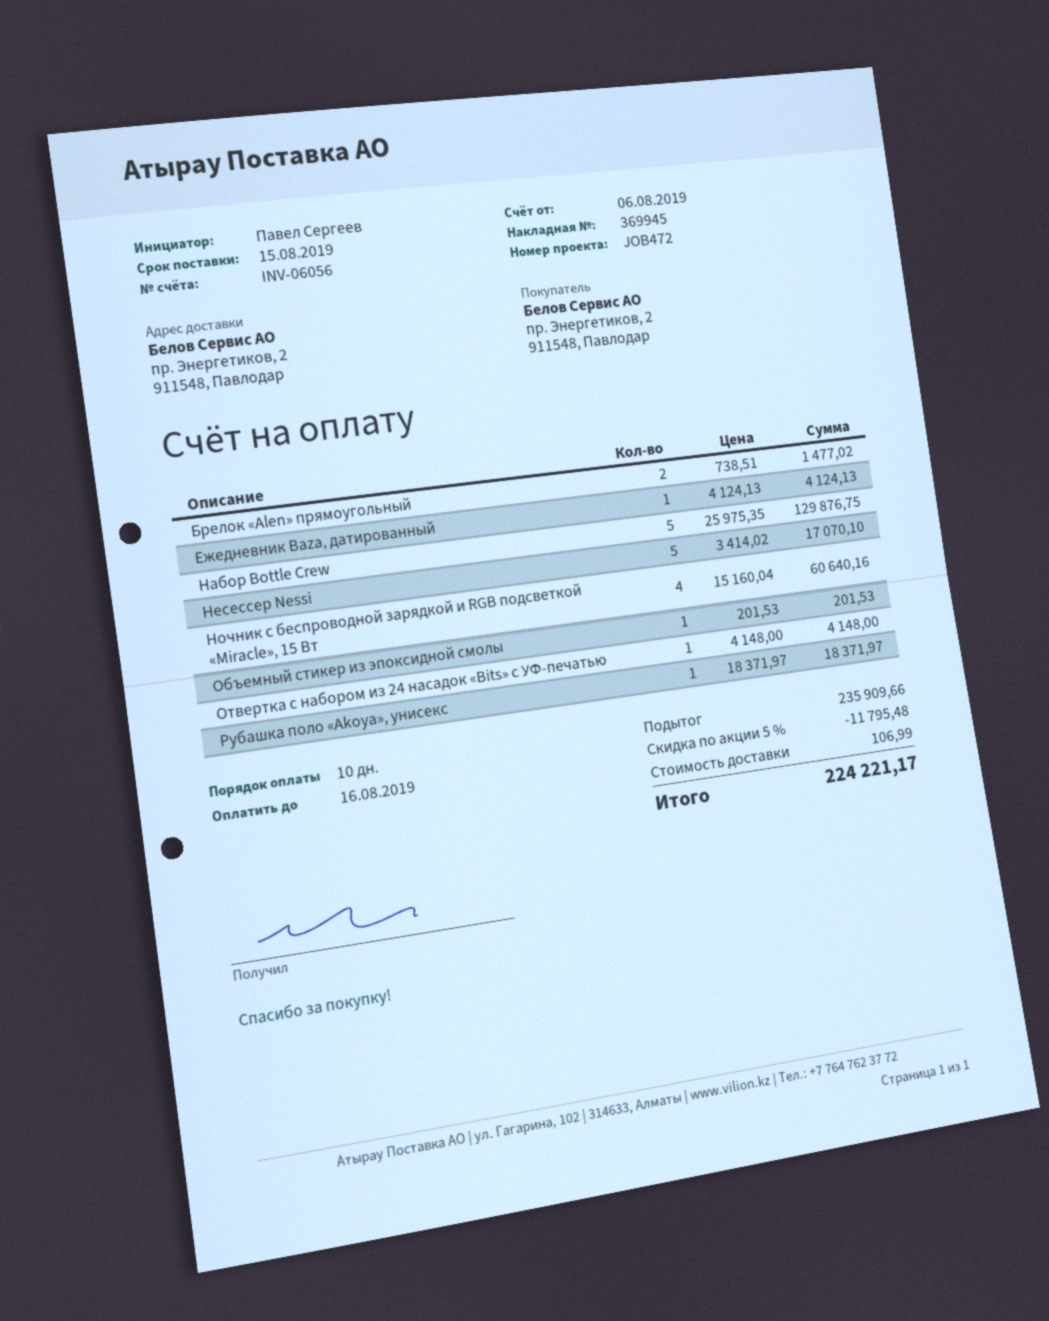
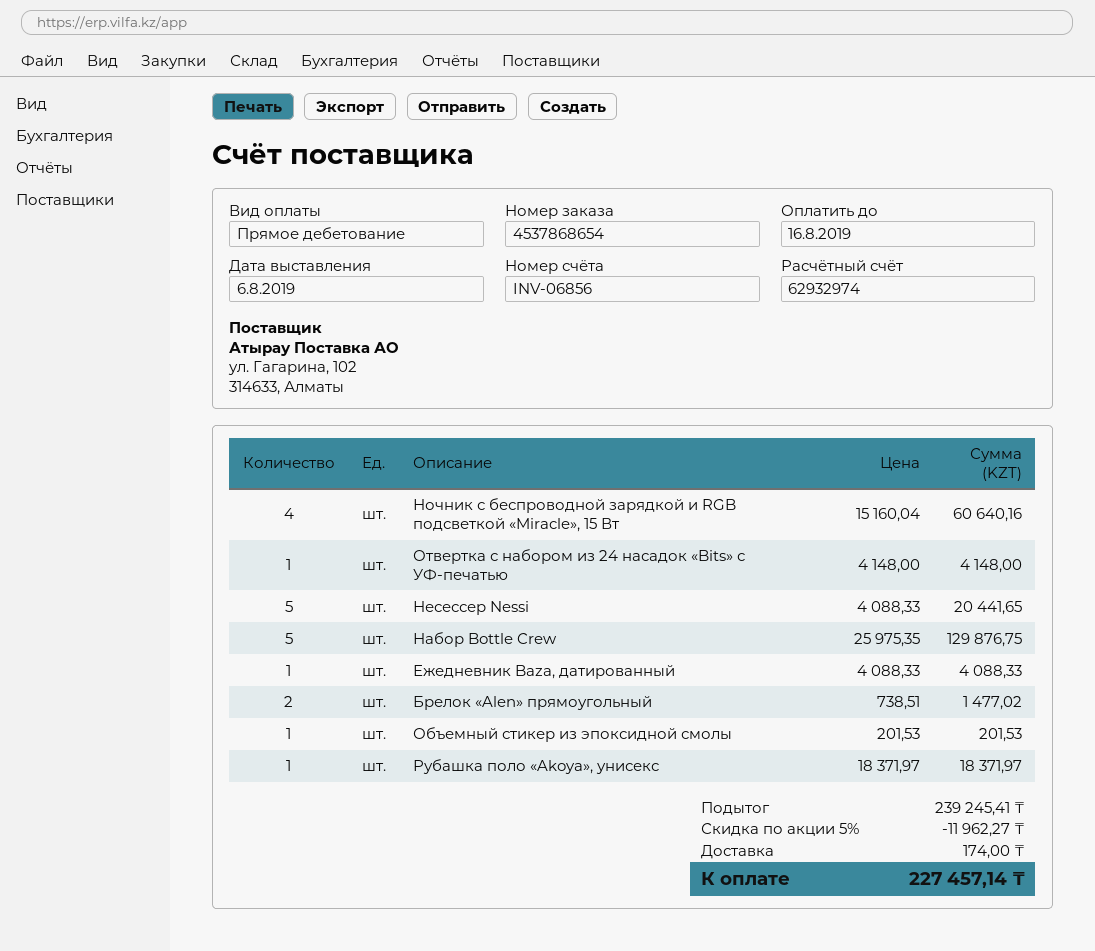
invoice number: INV-06056 -> INV-06856
Ежедневник Baza, датированный: 1 x 4124.13 = 4124.13 -> 1 x 4088.33 = 4088.33
Несессер Nessi: 5 x 3414.02 = 17070.10 -> 5 x 4088.33 = 20441.65
subtotal: 235909.66 -> 239245.41
discount: 5% = 11795.48 -> 5% = 11962.27
shipping: 106.99 -> 174.00
total: 224221.17 -> 227457.14

